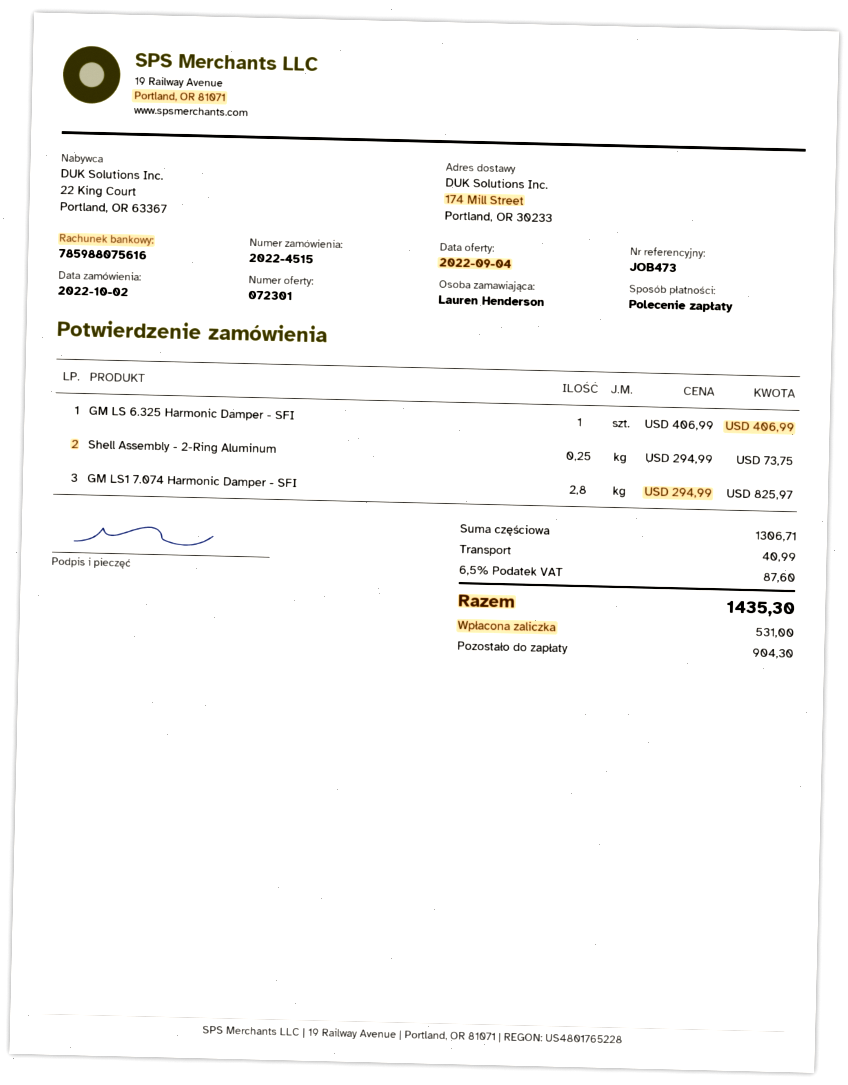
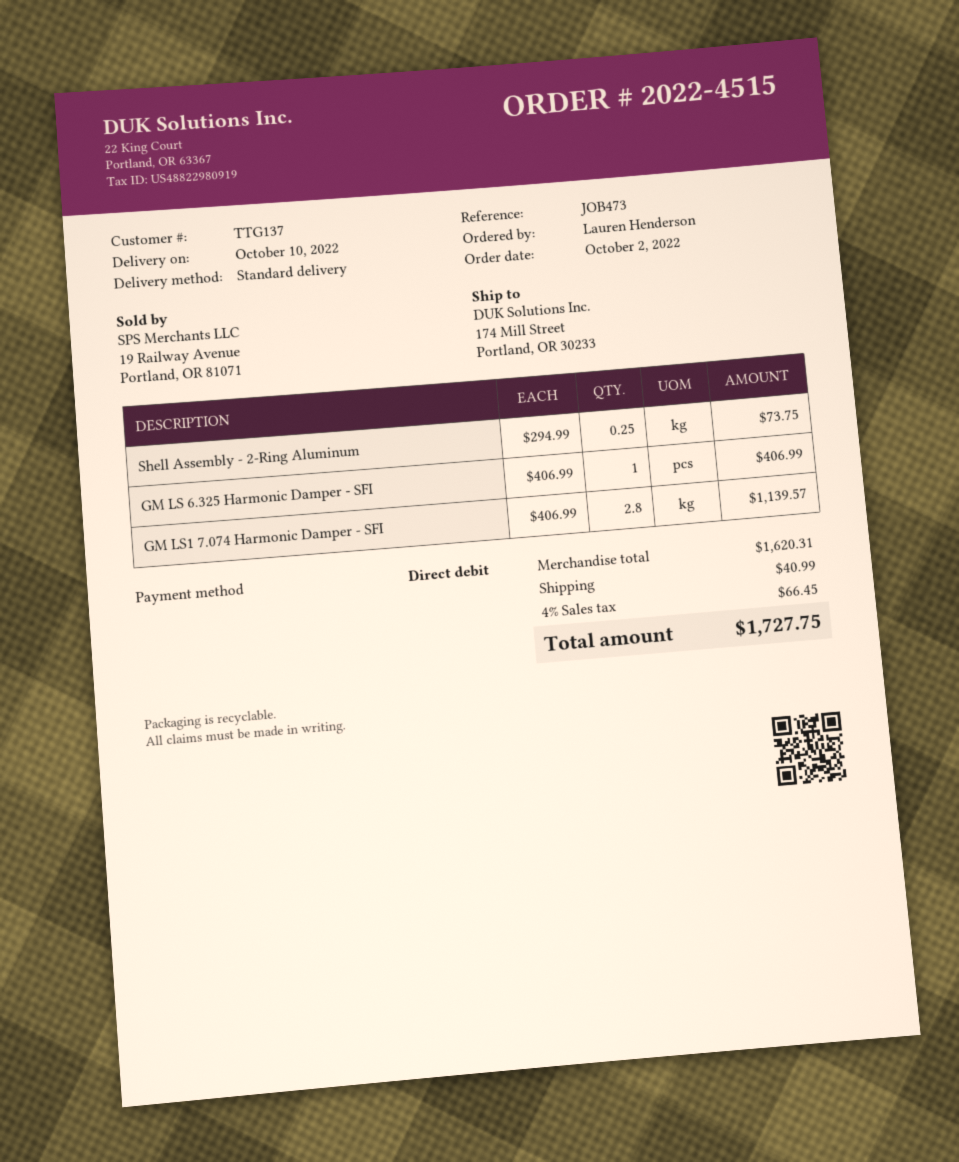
GM LS1 7.074 Harmonic Damper - SFI: 2.8 x 294.99 = 825.97 -> 2.8 x 406.99 = 1139.57
subtotal: 1306.71 -> 1620.31
tax: 6.5% = 87.60 -> 4% = 66.45
total: 1435.30 -> 1727.75

